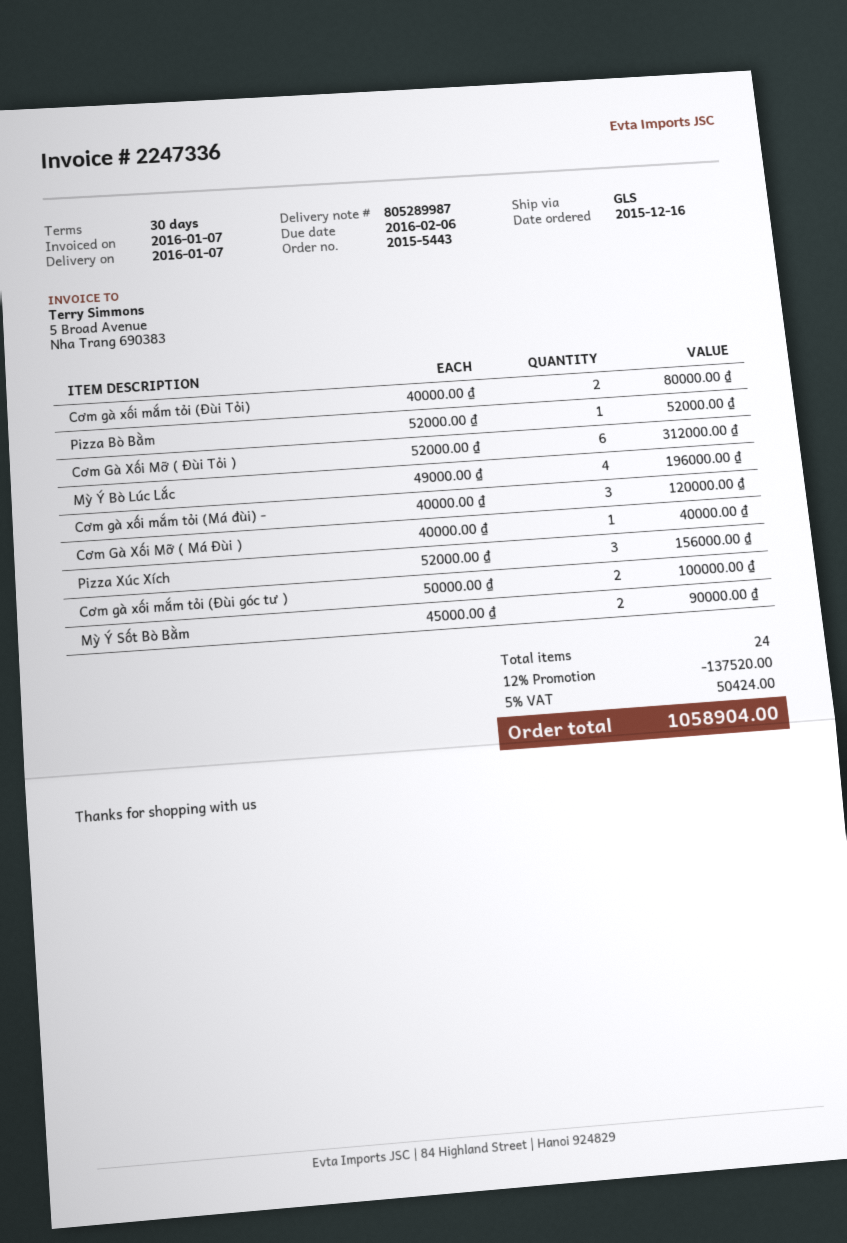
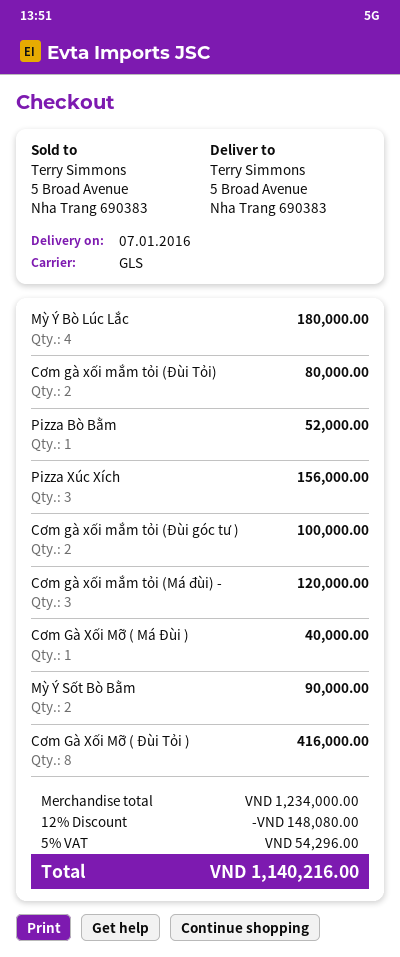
Cơm Gà Xối Mỡ ( Đùi Tỏi ): 6 for 312000.00 -> 8 for 416000.00
Mỳ Ý Bò Lúc Lắc: 4 for 196000.00 -> 4 for 180000.00
discount: 12% = 137520.00 -> 12% = 148080.00
tax: 5% = 50424.00 -> 5% = 54296.00
total: 1058904.00 -> 1140216.00

